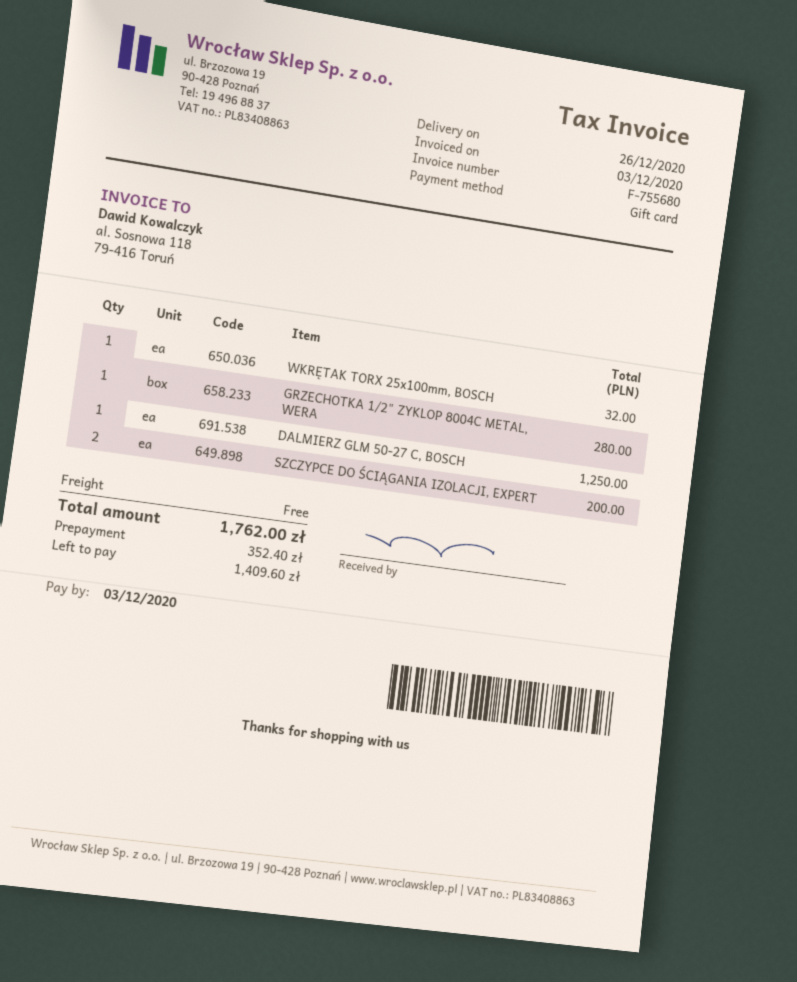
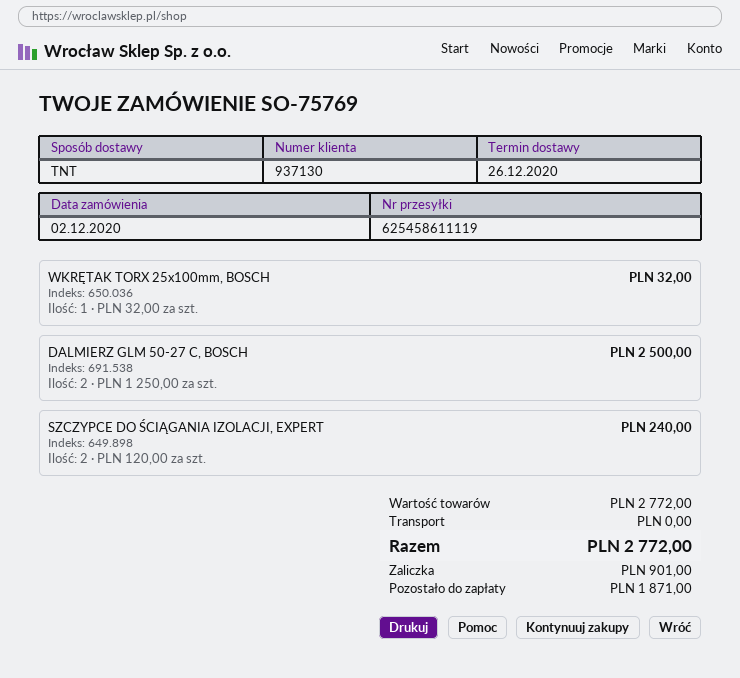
GRZECHOTKA 1/2" ZYKLOP 8004C METAL, WERA: 1 for 280.00 -> none
DALMIERZ GLM 50-27 C, BOSCH: 1 for 1250.00 -> 2 for 2500.00
SZCZYPCE DO ŚCIĄGANIA IZOLACJI, EXPERT: 2 for 200.00 -> 2 for 240.00
total: 1762.00 -> 2772.00
deposit: 352.40 -> 901.00
balance: 1409.60 -> 1871.00

